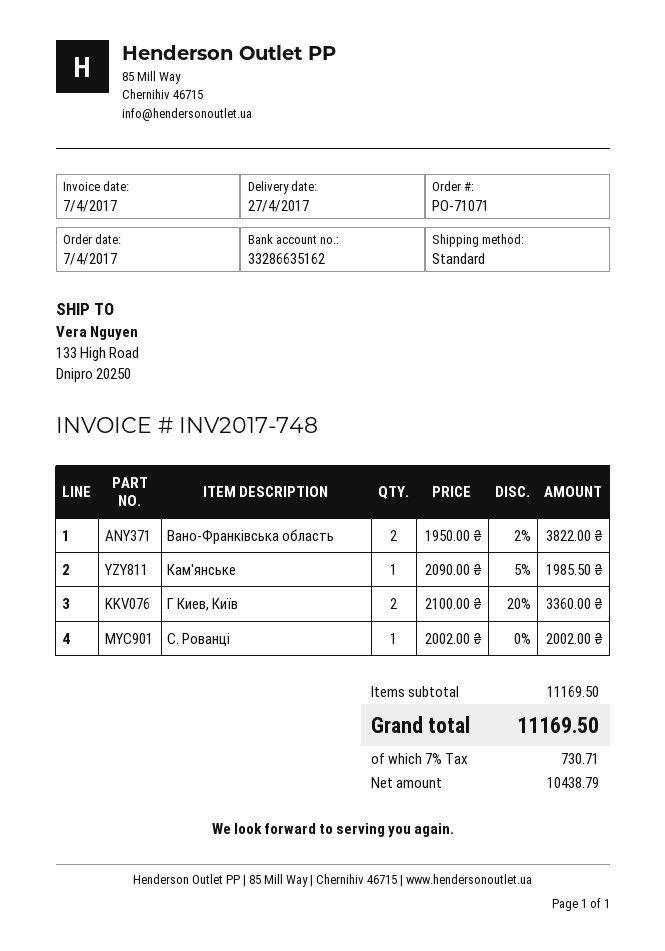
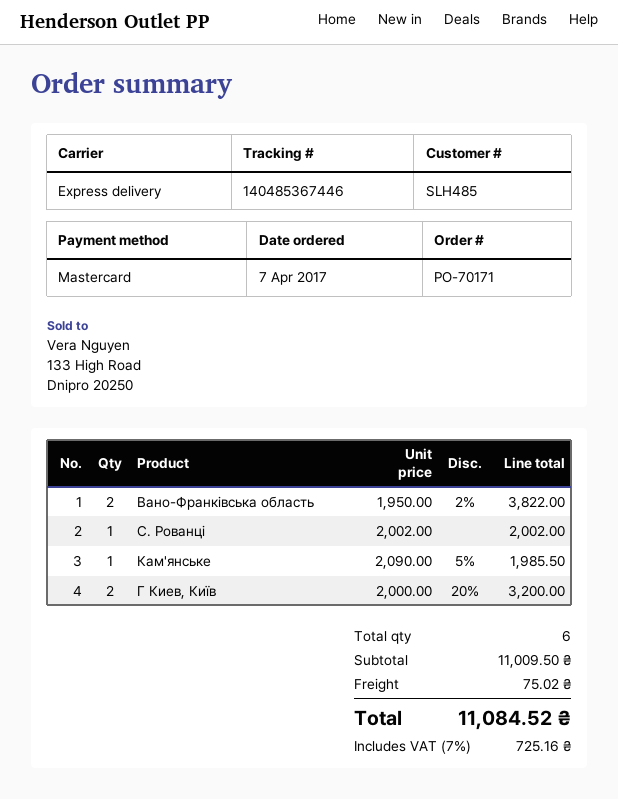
order number: PO-71071 -> PO-70171
shipping method: standard -> express
Г Киев, Київ: 2 x 2100.00 - 20% = 3360.00 -> 2 x 2000.00 - 20% = 3200.00
subtotal: 11169.50 -> 11009.50
shipping: none -> 75.02
tax: 7% = 730.71 -> 7% = 725.16
total: 11169.50 -> 11084.52

